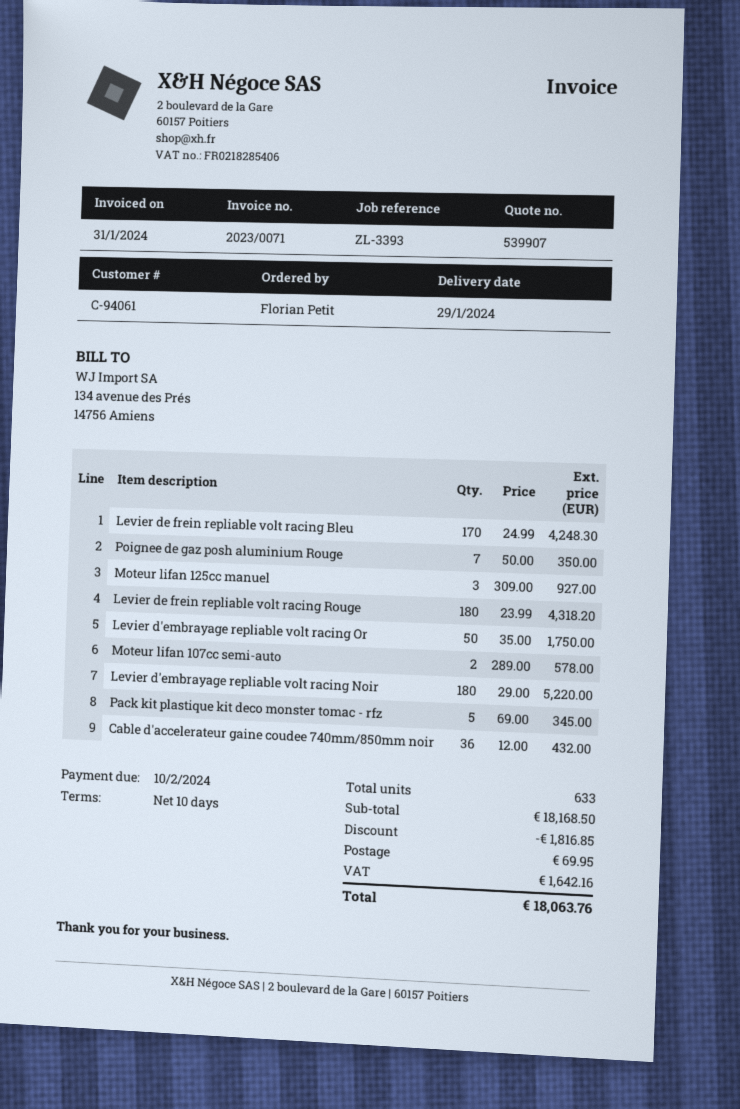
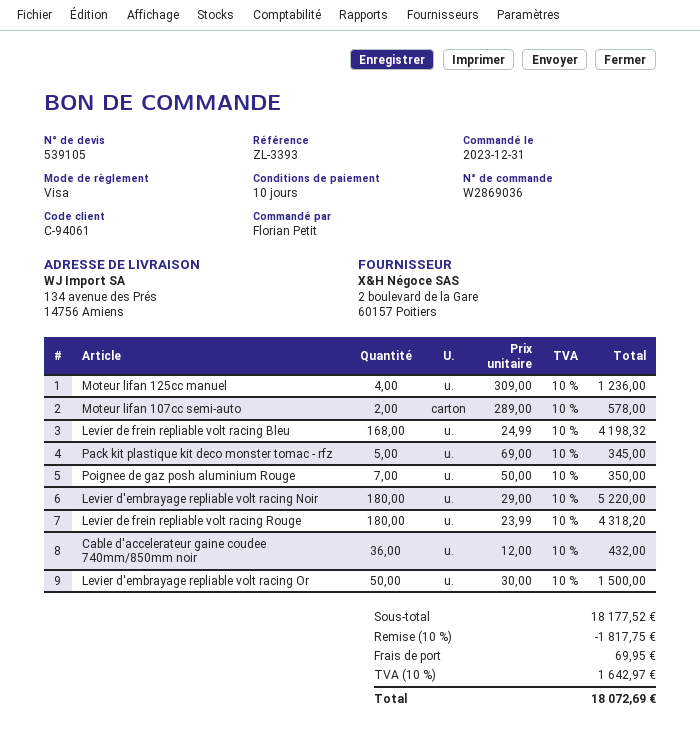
quote number: 539907 -> 539105
Levier de frein repliable volt racing Bleu: 170 x 24.99 = 4248.30 -> 168 x 24.99 = 4198.32
Moteur lifan 125cc manuel: 3 x 309.00 = 927.00 -> 4 x 309.00 = 1236.00
Levier d'embrayage repliable volt racing Or: 50 x 35.00 = 1750.00 -> 50 x 30.00 = 1500.00
subtotal: 18168.50 -> 18177.52
discount: 1816.85 -> 1817.75
tax: 1642.16 -> 1642.97
total: 18063.76 -> 18072.69

